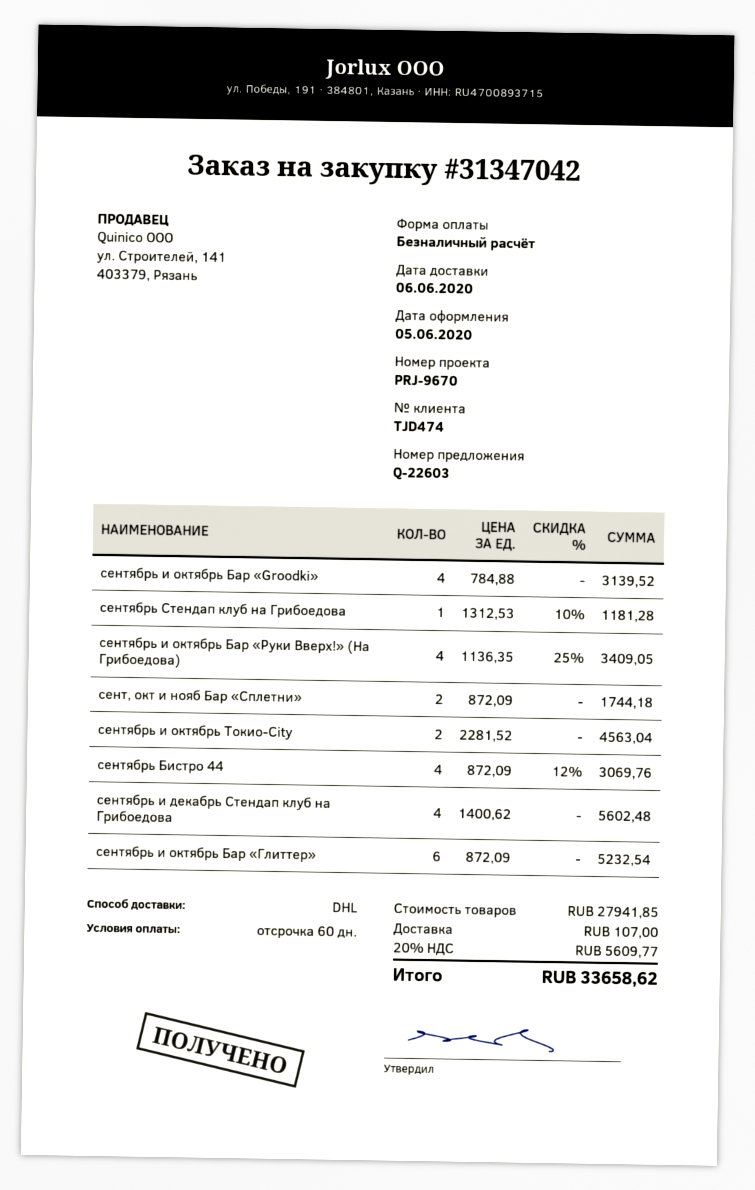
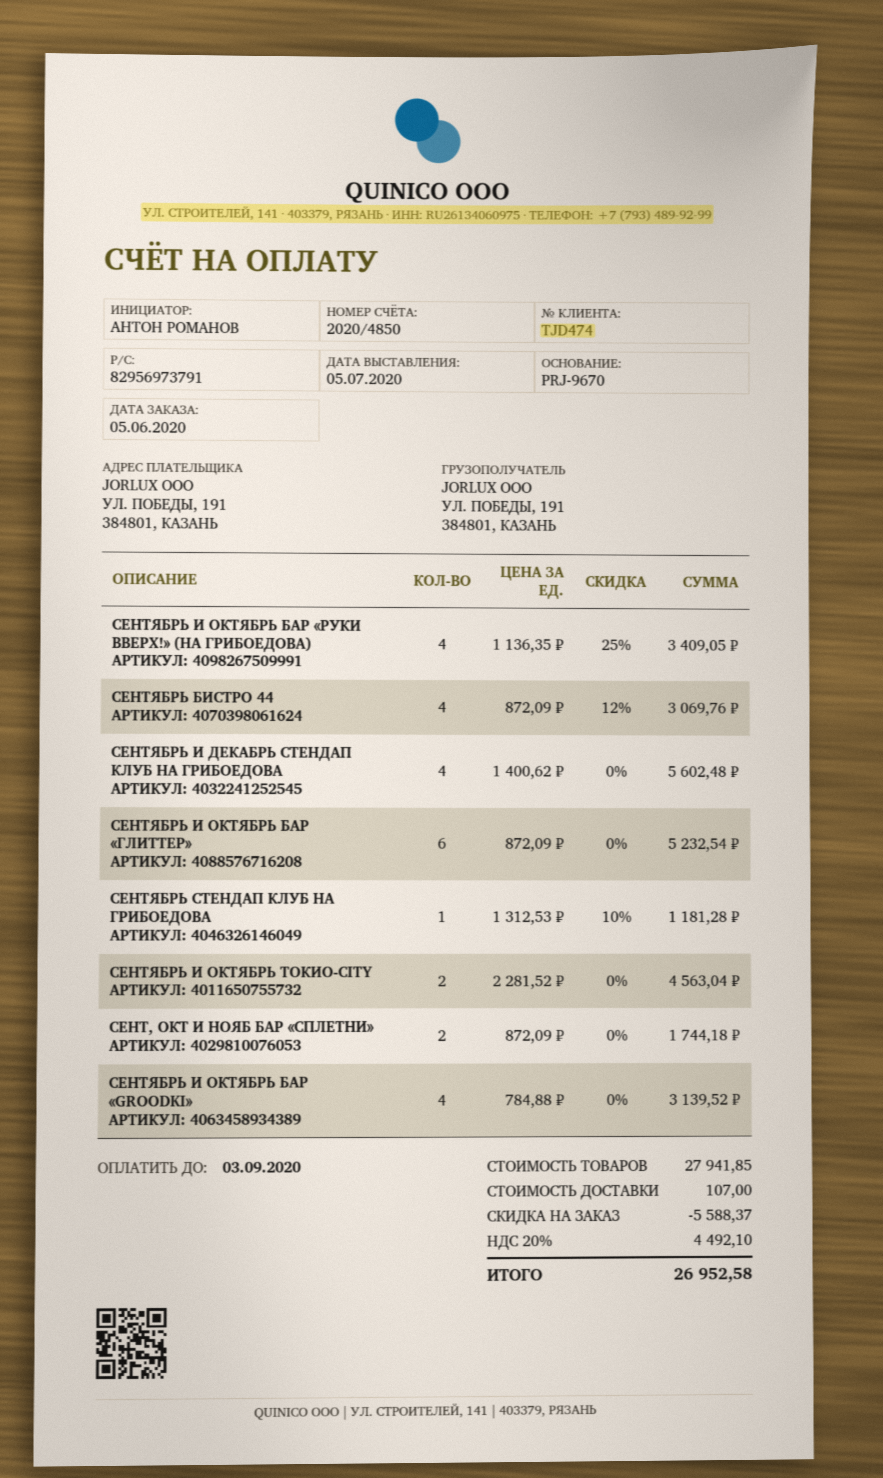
discount: none -> 5588.37
tax: 20% = 5609.77 -> 20% = 4492.10
total: 33658.62 -> 26952.58

